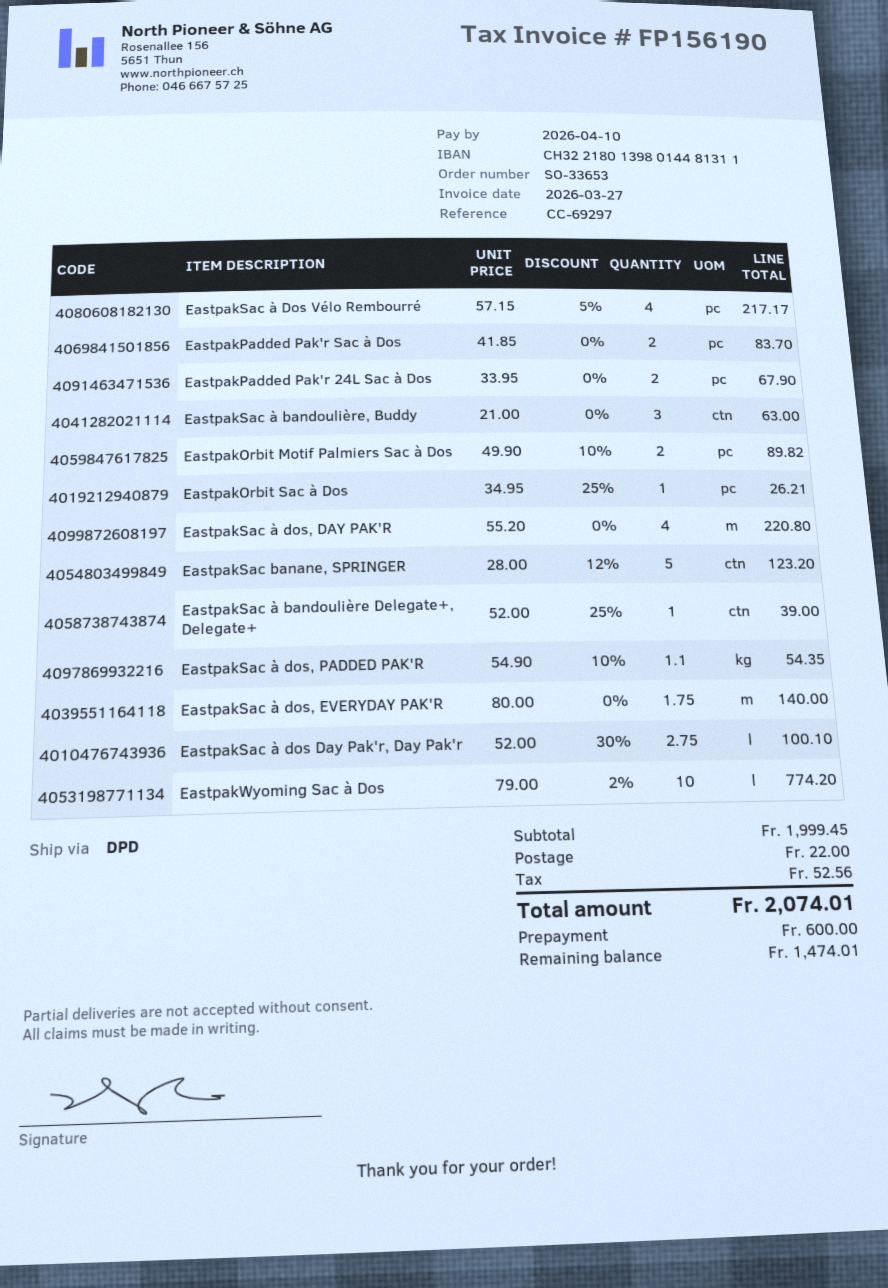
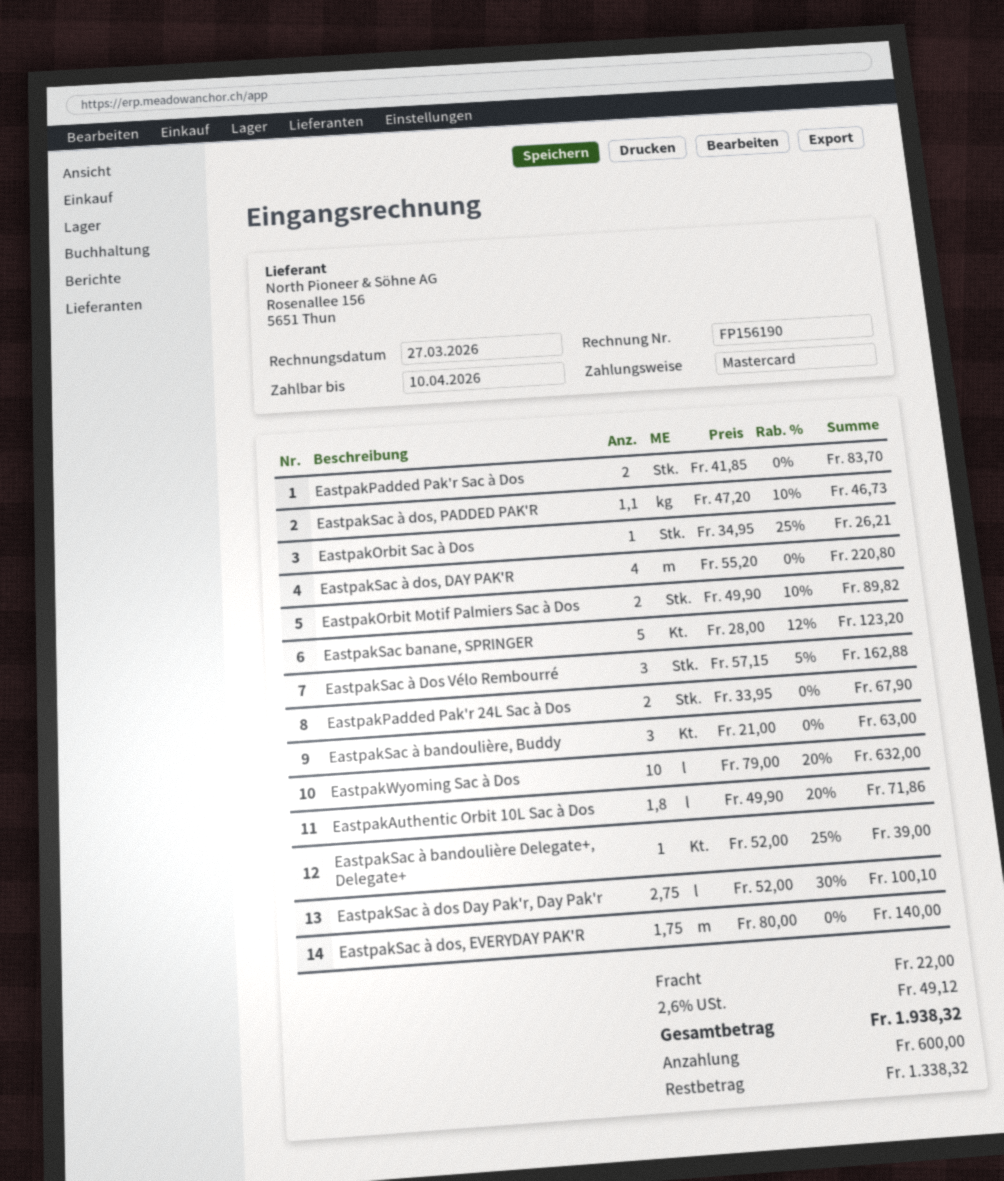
EastpakSac à Dos Vélo Rembourré: 4 x 57.15 - 5% = 217.17 -> 3 x 57.15 - 5% = 162.88
EastpakSac à dos, PADDED PAK'R: 1.1 x 54.90 - 10% = 54.35 -> 1.1 x 47.20 - 10% = 46.73
EastpakWyoming Sac à Dos: 10 x 79.00 - 2% = 774.20 -> 10 x 79.00 - 20% = 632.00
EastpakAuthentic Orbit 10L Sac à Dos: none -> 1.8 x 49.90 - 20% = 71.86
tax: 52.56 -> 49.12
total: 2074.01 -> 1938.32
balance: 1474.01 -> 1338.32

